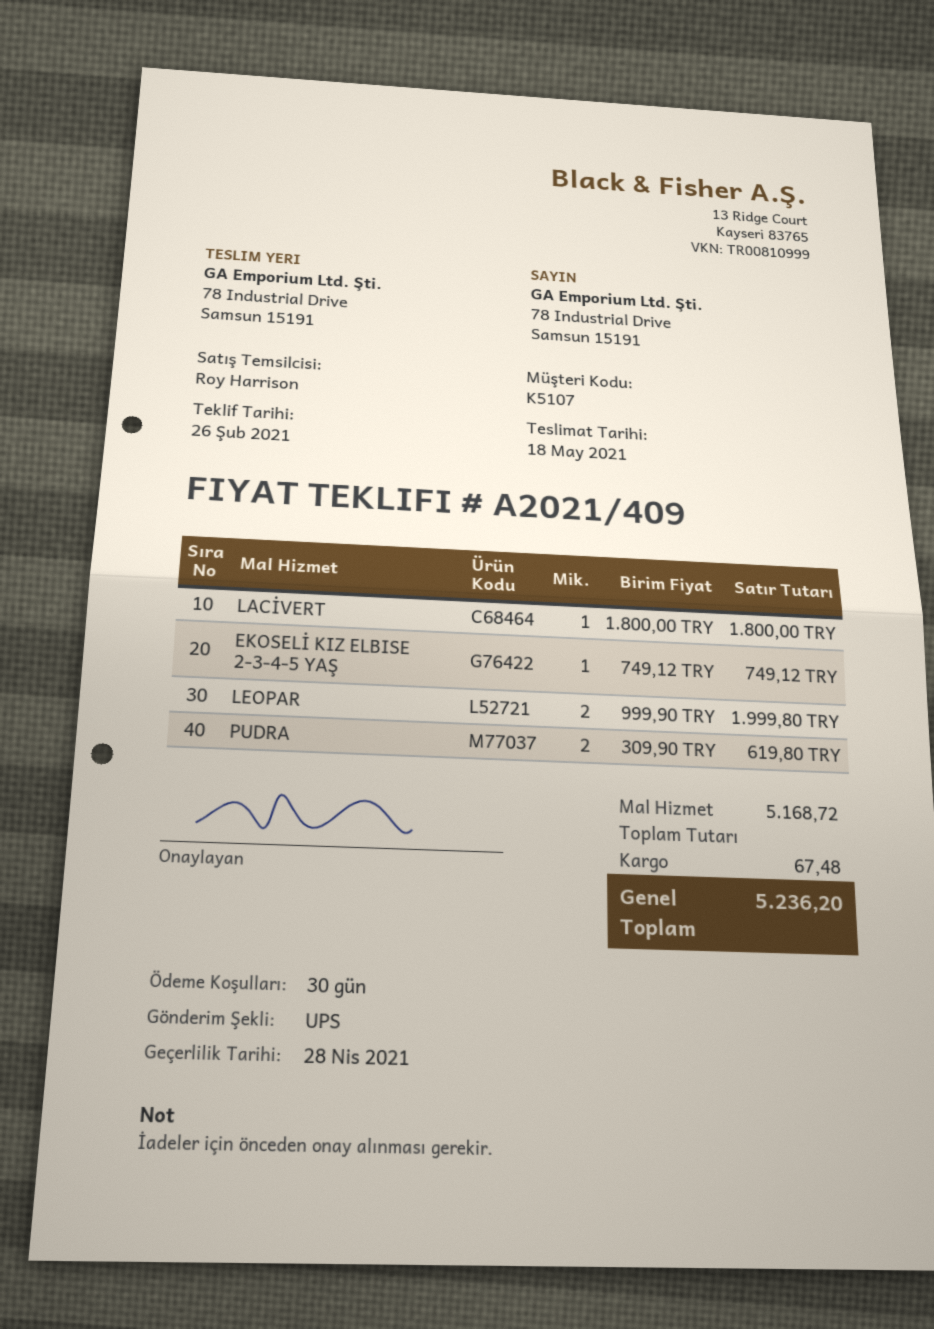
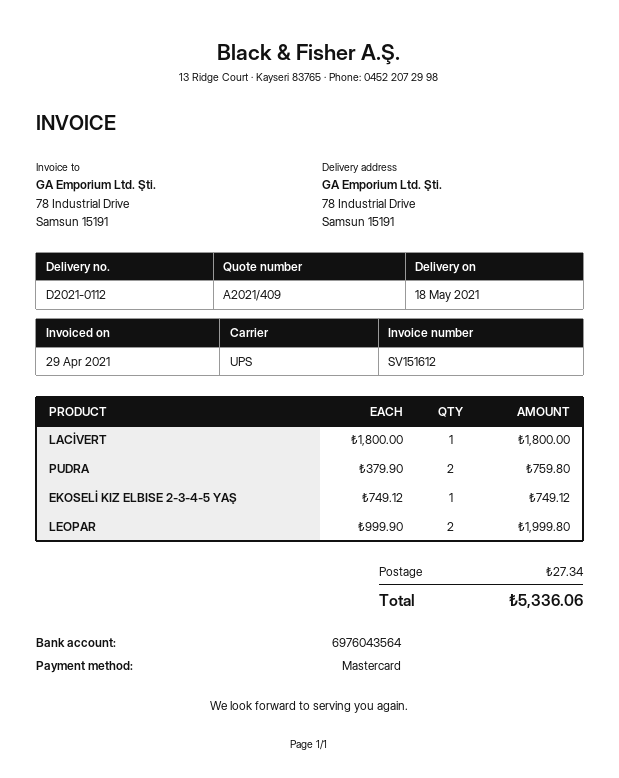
PUDRA: 2 x 309.90 = 619.80 -> 2 x 379.90 = 759.80
shipping: 67.48 -> 27.34
total: 5236.20 -> 5336.06

